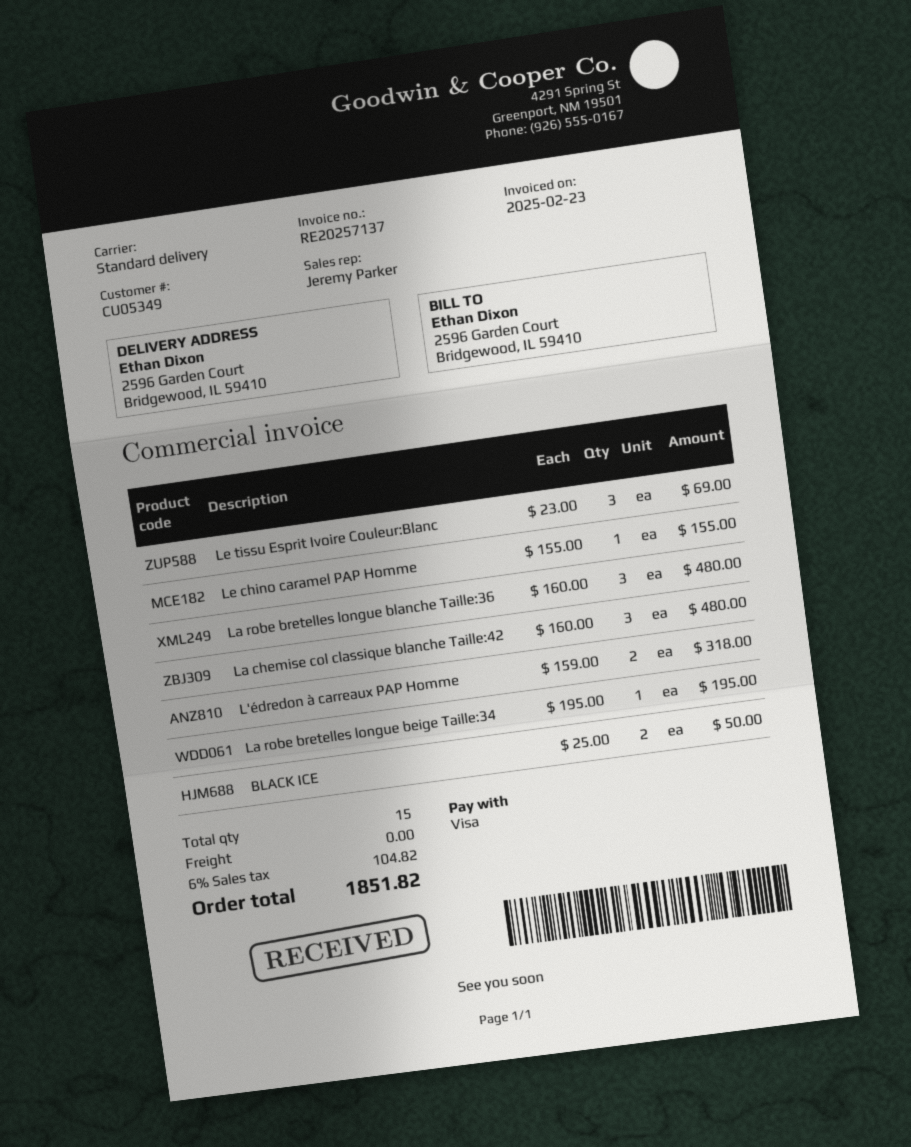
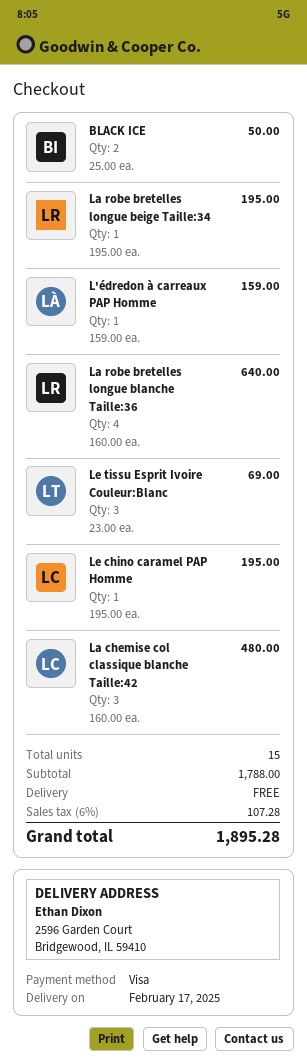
Le chino caramel PAP Homme: 1 x 155.00 = 155.00 -> 1 x 195.00 = 195.00
La robe bretelles longue blanche Taille:36: 3 x 160.00 = 480.00 -> 4 x 160.00 = 640.00
L'édredon à carreaux PAP Homme: 2 x 159.00 = 318.00 -> 1 x 159.00 = 159.00
tax: 6% = 104.82 -> 6% = 107.28
total: 1851.82 -> 1895.28

